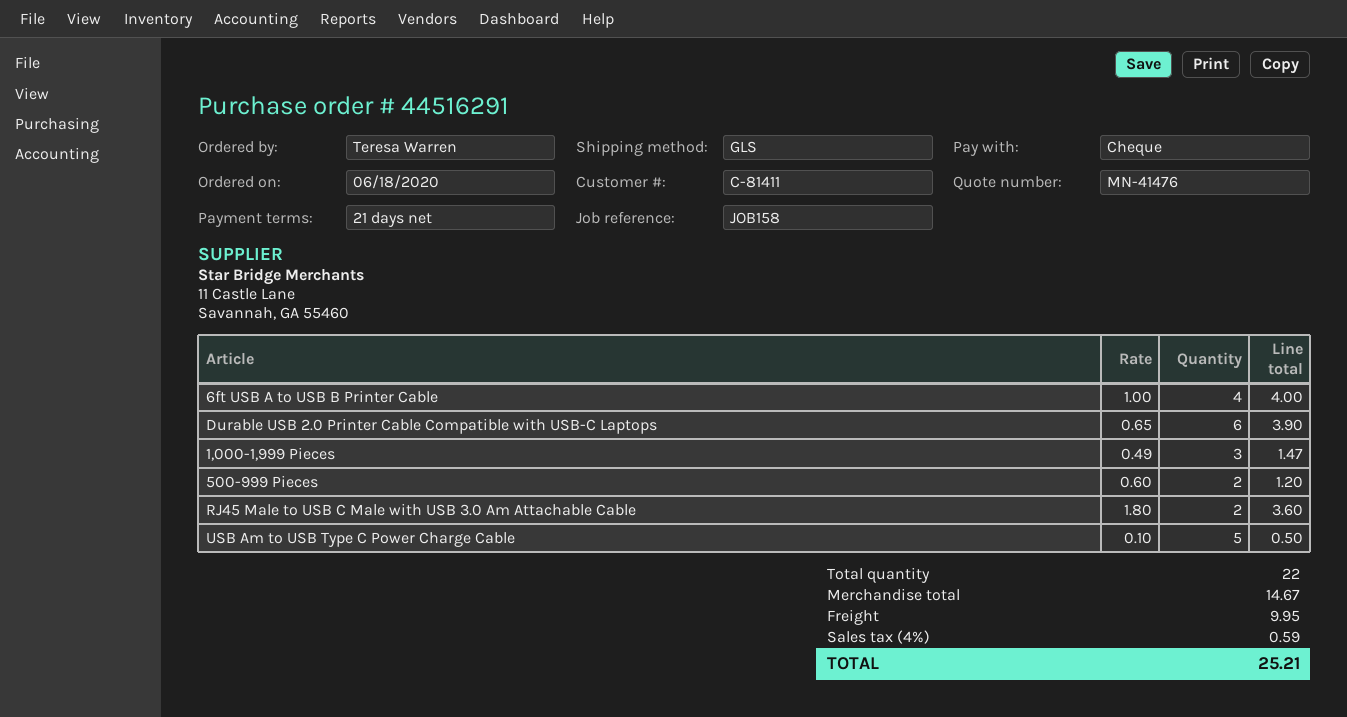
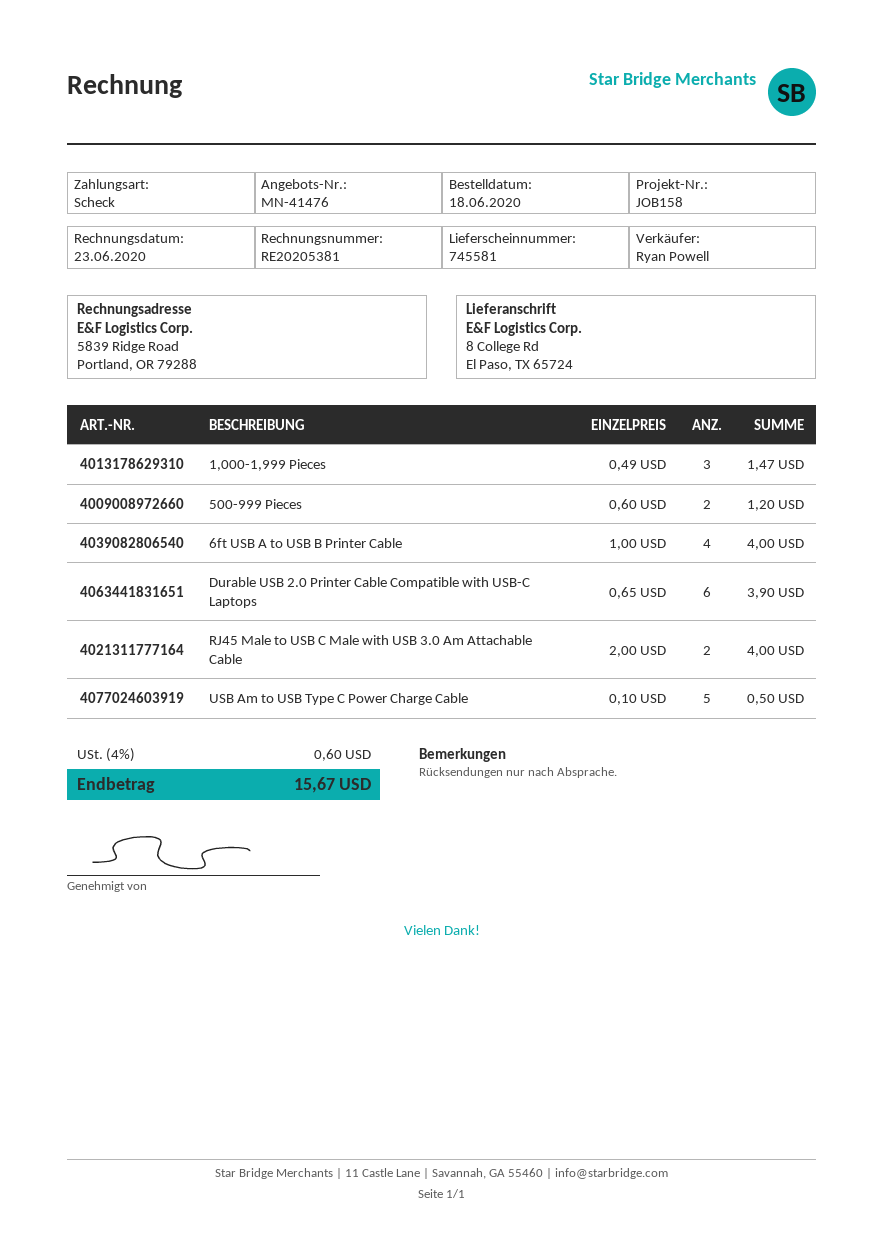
RJ45 Male to USB C Male with USB 3.0 Am Attachable Cable: 2 x 1.80 = 3.60 -> 2 x 2.00 = 4.00
shipping: 9.95 -> none
tax: 4% = 0.59 -> 4% = 0.60
total: 25.21 -> 15.67

